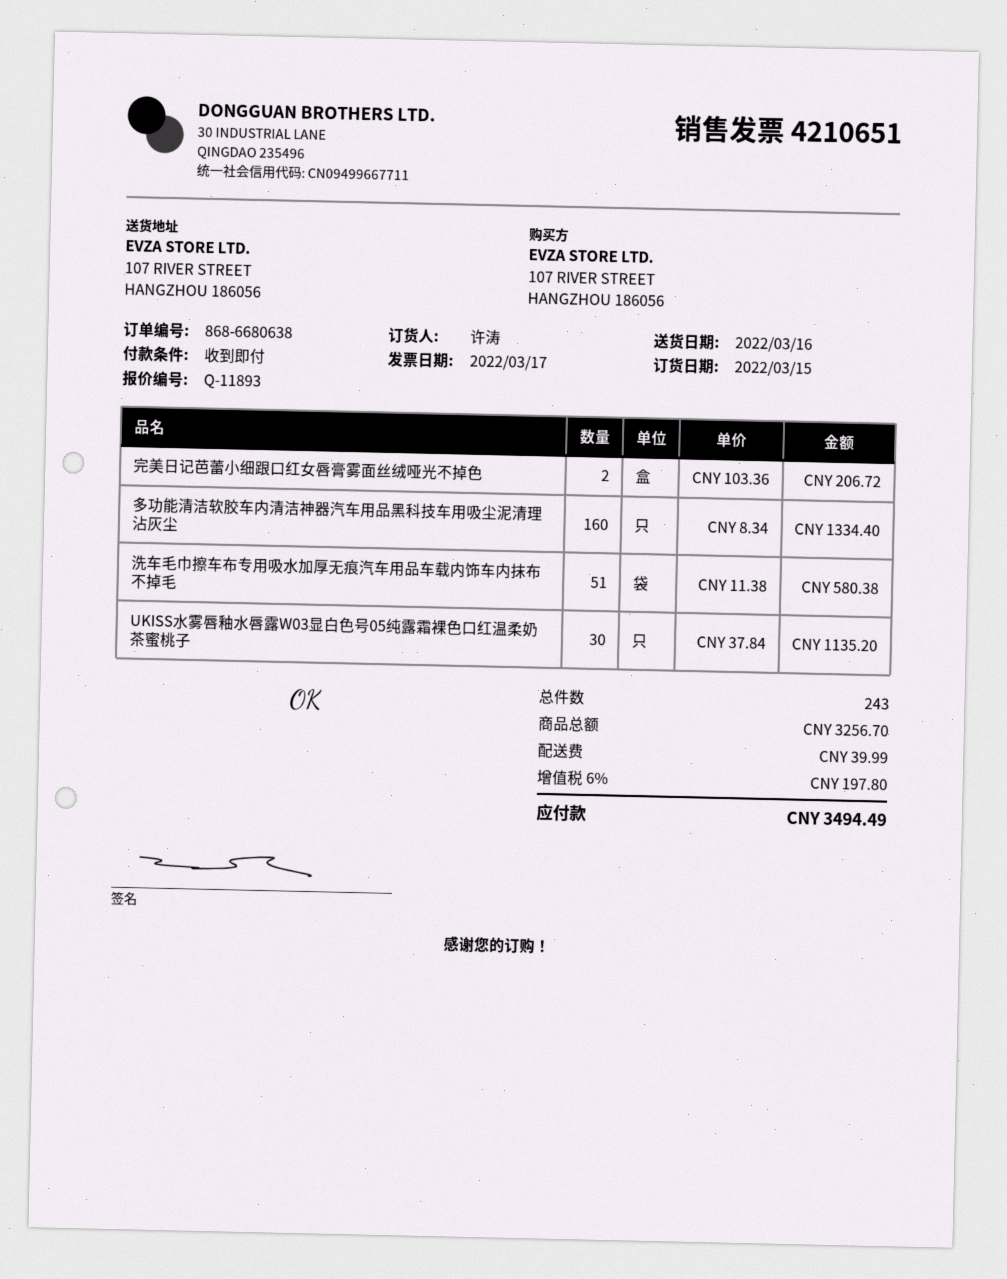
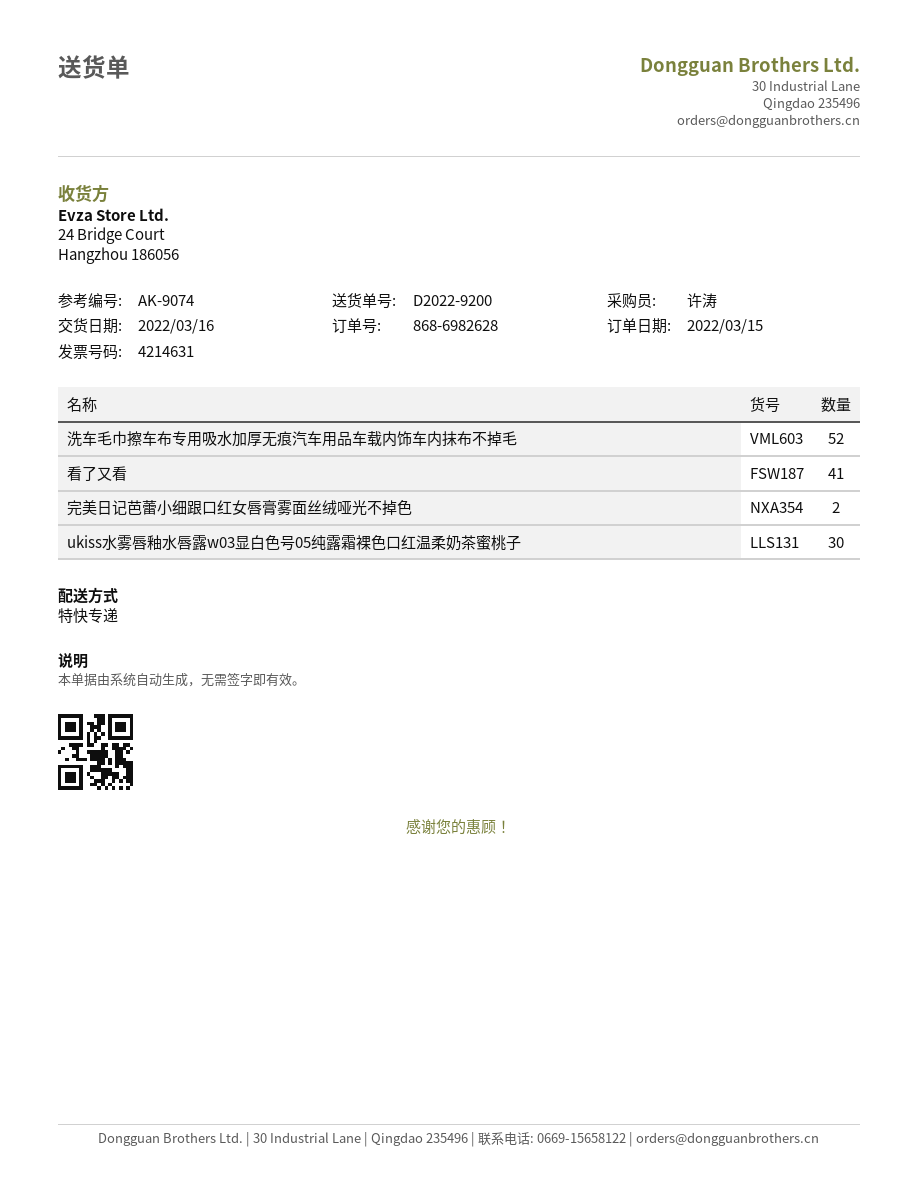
order number: 868-6680638 -> 868-6982628
invoice number: 4210651 -> 4214631
ship to: 107 RIVER STREET, HANGZHOU 186056 -> 24 Bridge Court, Hangzhou 186056
多功能清洁软胶车内清洁神器汽车用品黑科技车用吸尘泥清理沾灰尘: 160 -> none
洗车毛巾擦车布专用吸水加厚无痕汽车用品车载内饰车内抹布不掉毛: 51 -> 52
看了又看: none -> 41

